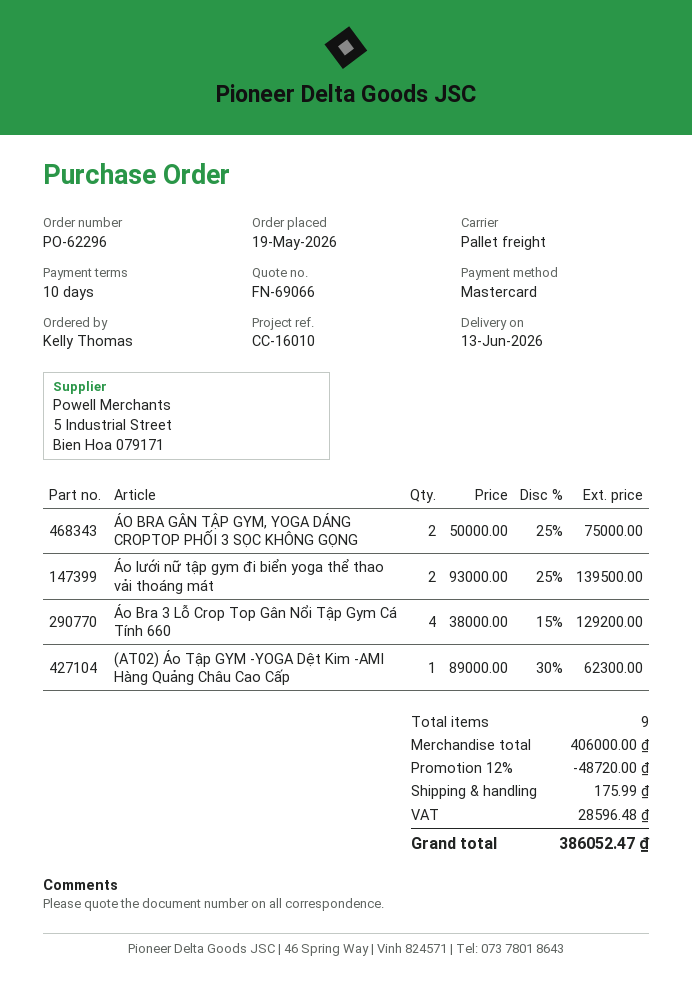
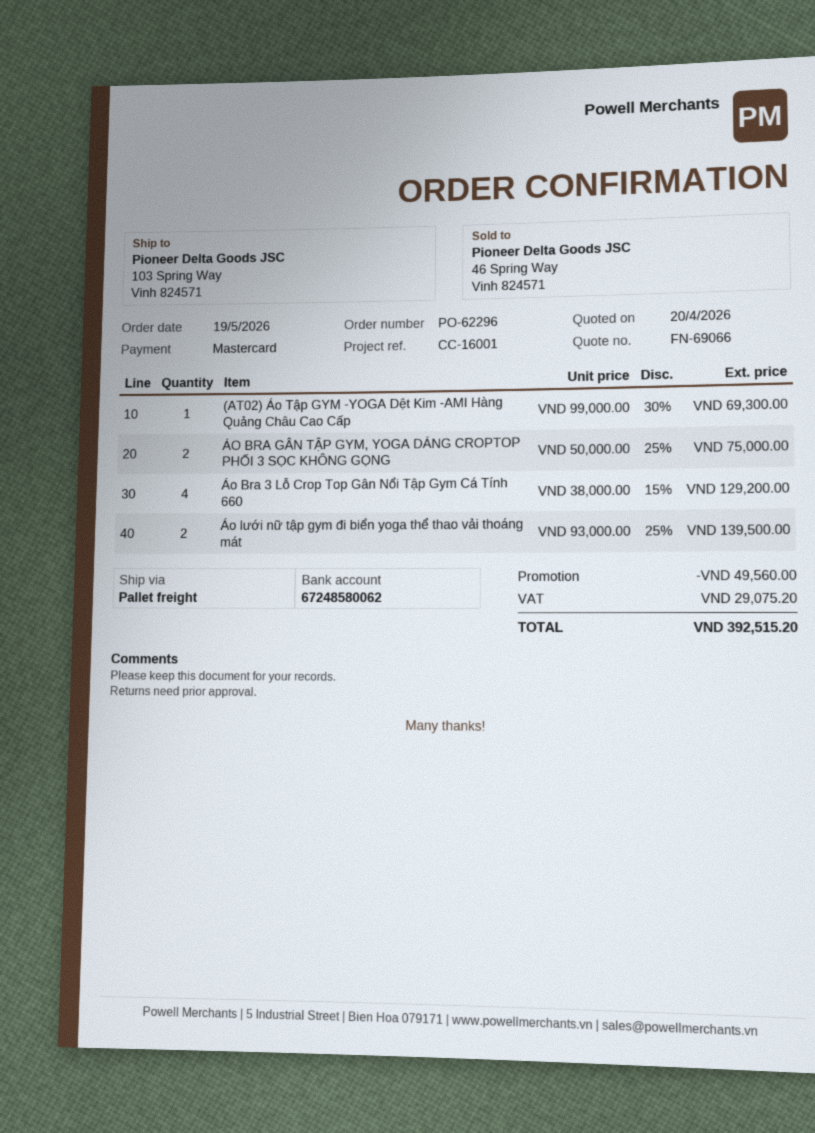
reference: CC-16010 -> CC-16001
(AT02) Áo Tập GYM -YOGA Dệt Kim -AMI Hàng Quảng Châu Cao Cấp: 1 x 89000.00 - 30% = 62300.00 -> 1 x 99000.00 - 30% = 69300.00
discount: 48720.00 -> 49560.00
shipping: 175.99 -> none
tax: 28596.48 -> 29075.20
total: 386052.47 -> 392515.20

